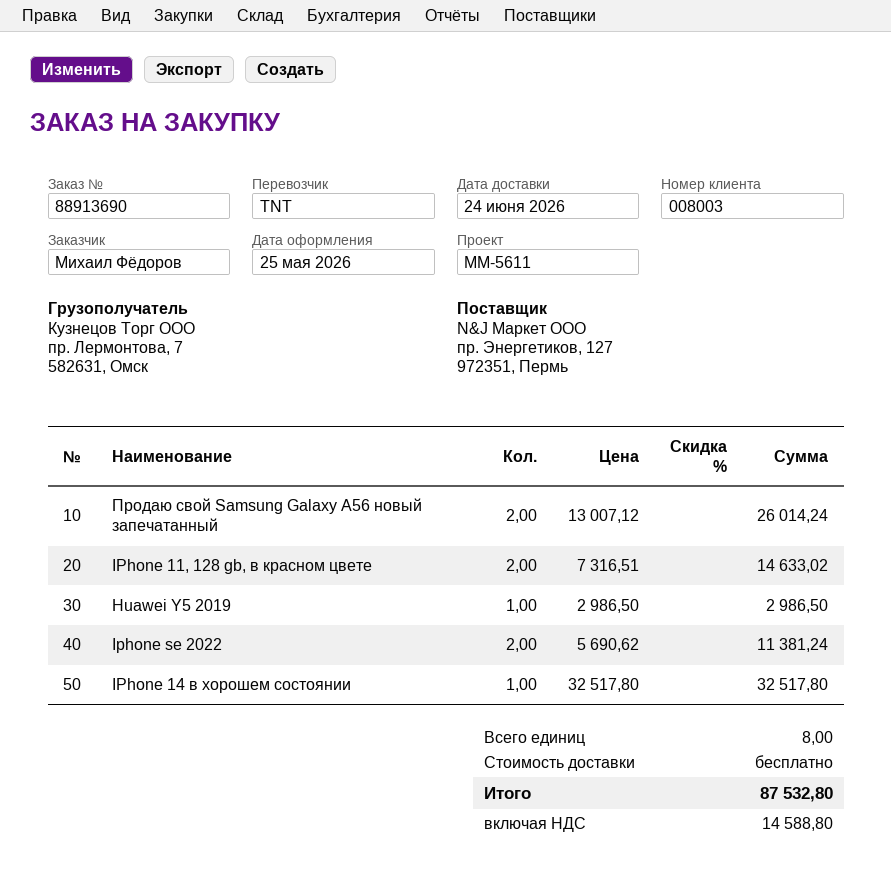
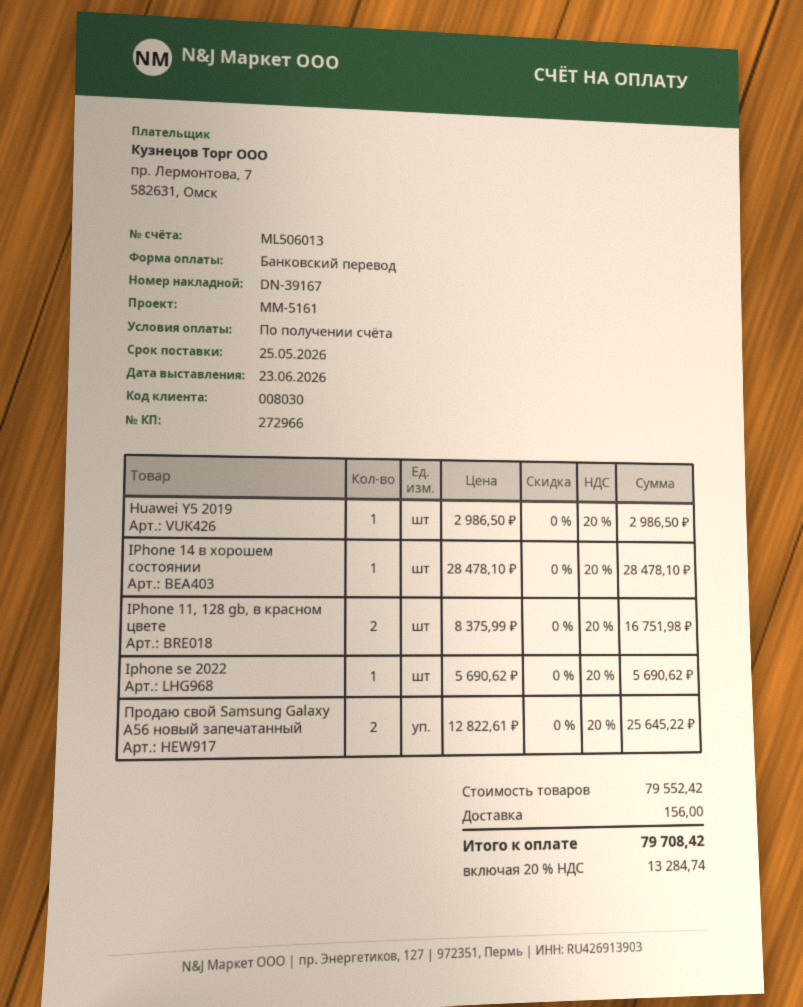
delivery date: 2026-06-24 -> 2026-05-25
customer number: 008003 -> 008030
reference: MM-5611 -> MM-5161
Продаю свой Samsung Galaxy А56 новый запечатанный: 2 x 13007.12 = 26014.24 -> 2 x 12822.61 = 25645.22
IPhone 11, 128 gb, в красном цвете: 2 x 7316.51 = 14633.02 -> 2 x 8375.99 = 16751.98
Iphone se 2022: 2 x 5690.62 = 11381.24 -> 1 x 5690.62 = 5690.62
IPhone 14 в хорошем состоянии: 1 x 32517.80 = 32517.80 -> 1 x 28478.10 = 28478.10
shipping: 0.00 -> 156.00
tax: 14588.80 -> 13284.74
total: 87532.80 -> 79708.42

